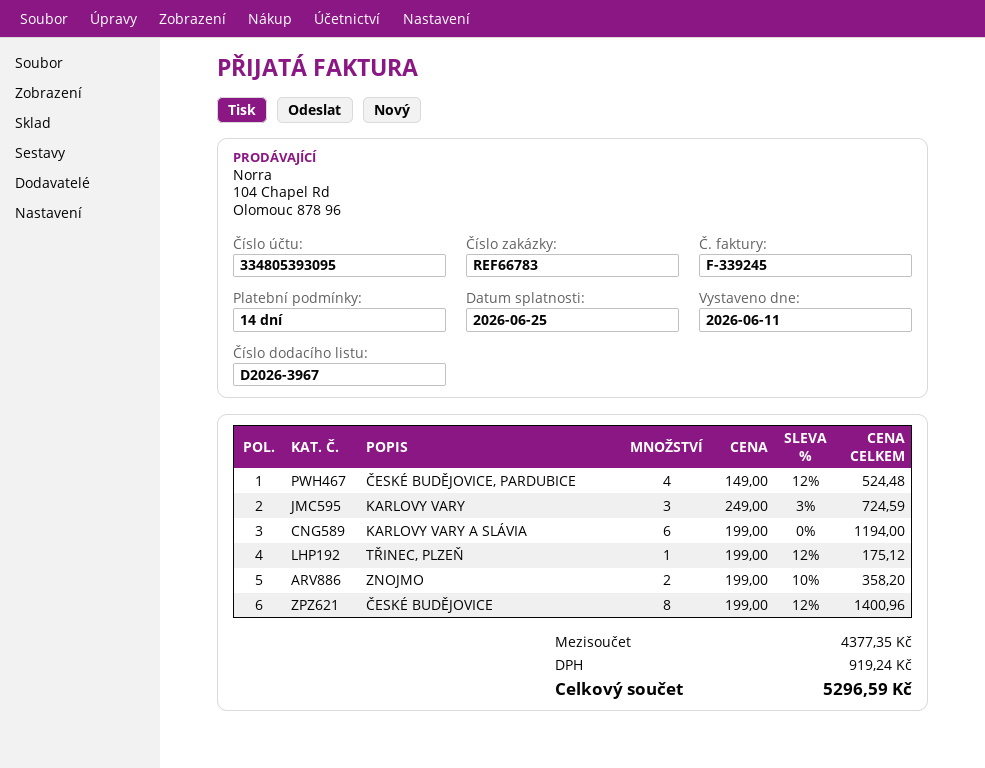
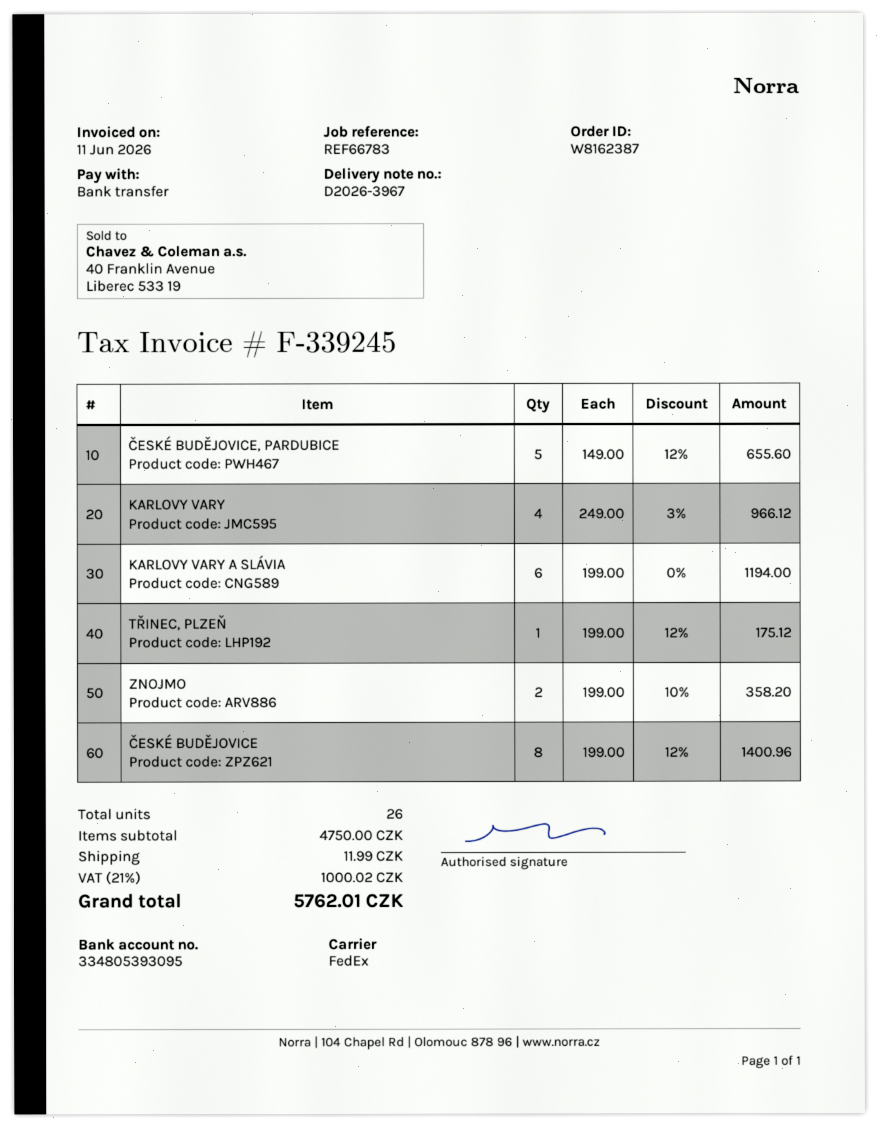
ČESKÉ BUDĚJOVICE, PARDUBICE: 4 x 149.00 - 12% = 524.48 -> 5 x 149.00 - 12% = 655.60
KARLOVY VARY: 3 x 249.00 - 3% = 724.59 -> 4 x 249.00 - 3% = 966.12
subtotal: 4377.35 -> 4750.00
shipping: none -> 11.99
tax: 919.24 -> 1000.02
total: 5296.59 -> 5762.01

